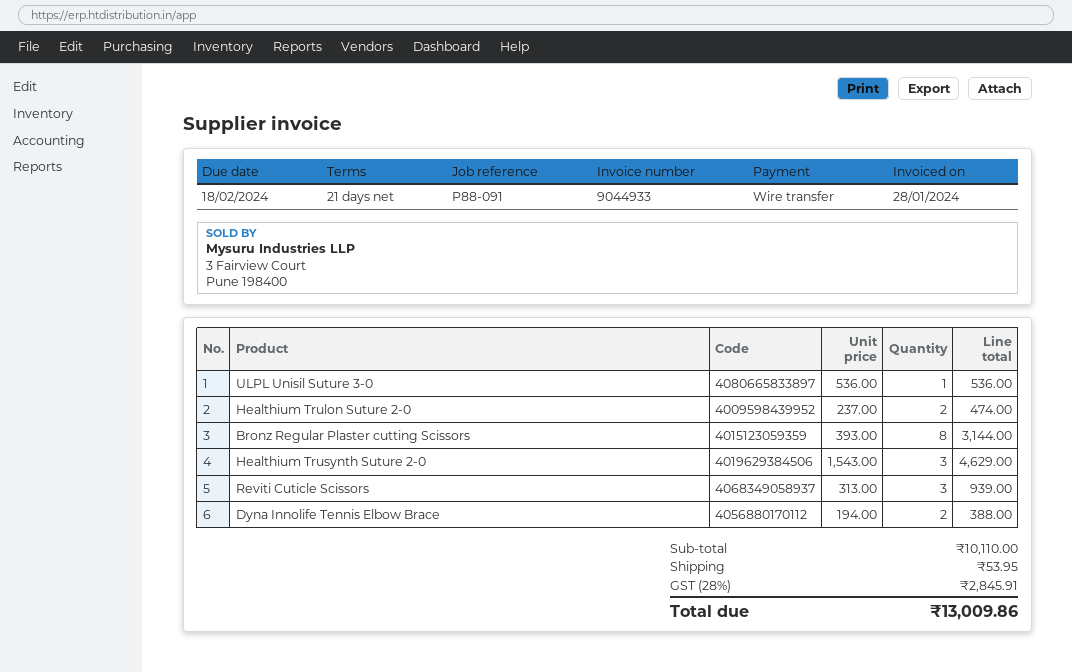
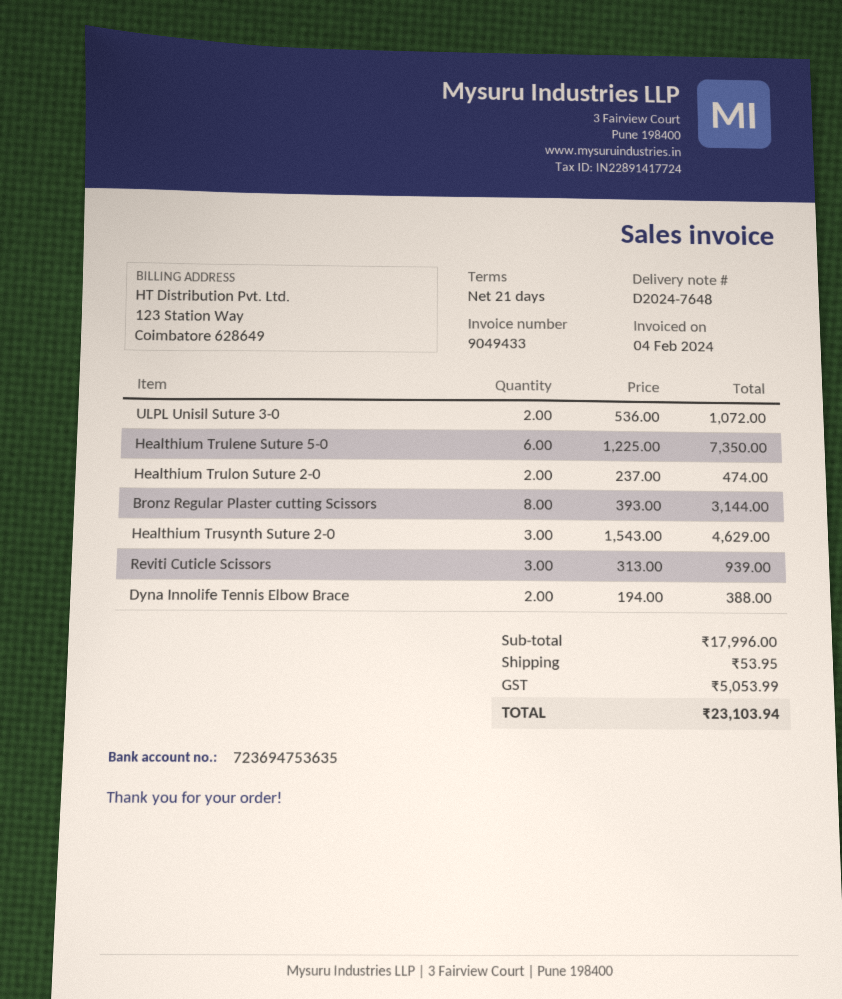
invoice number: 9044933 -> 9049433
invoice date: 2024-01-28 -> 2024-02-04
ULPL Unisil Suture 3-0: 1 x 536.00 = 536.00 -> 2 x 536.00 = 1072.00
Healthium Trulene Suture 5-0: none -> 6 x 1225.00 = 7350.00
subtotal: 10110.00 -> 17996.00
tax: 2845.91 -> 5053.99
total: 13009.86 -> 23103.94

